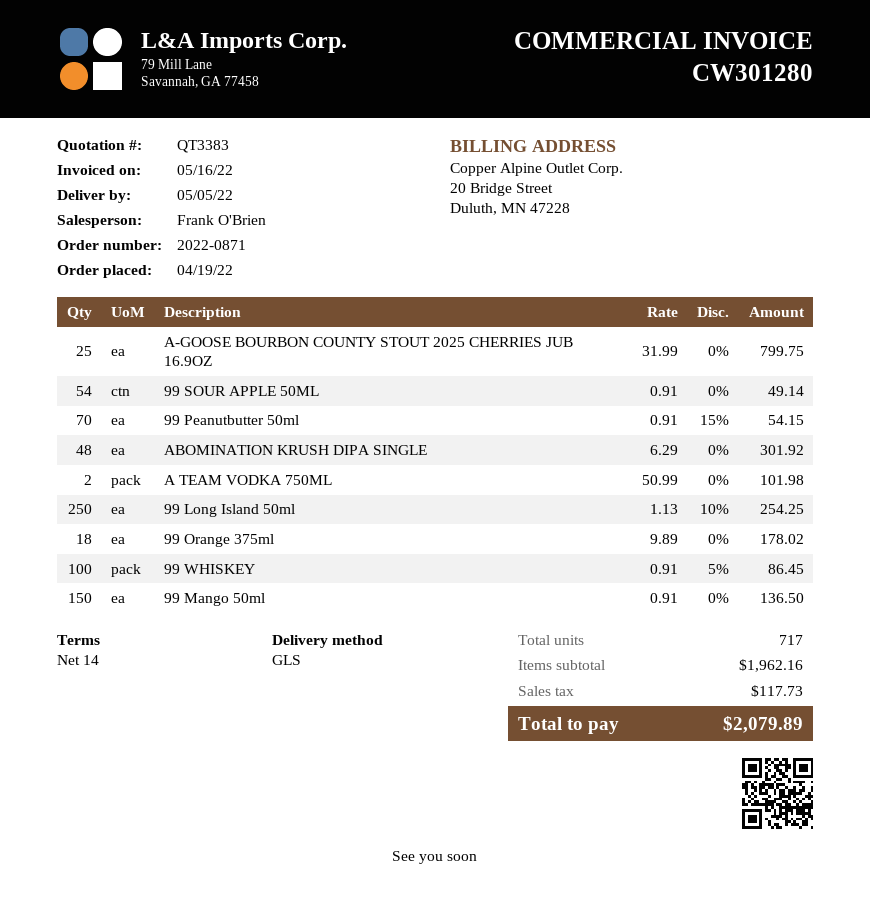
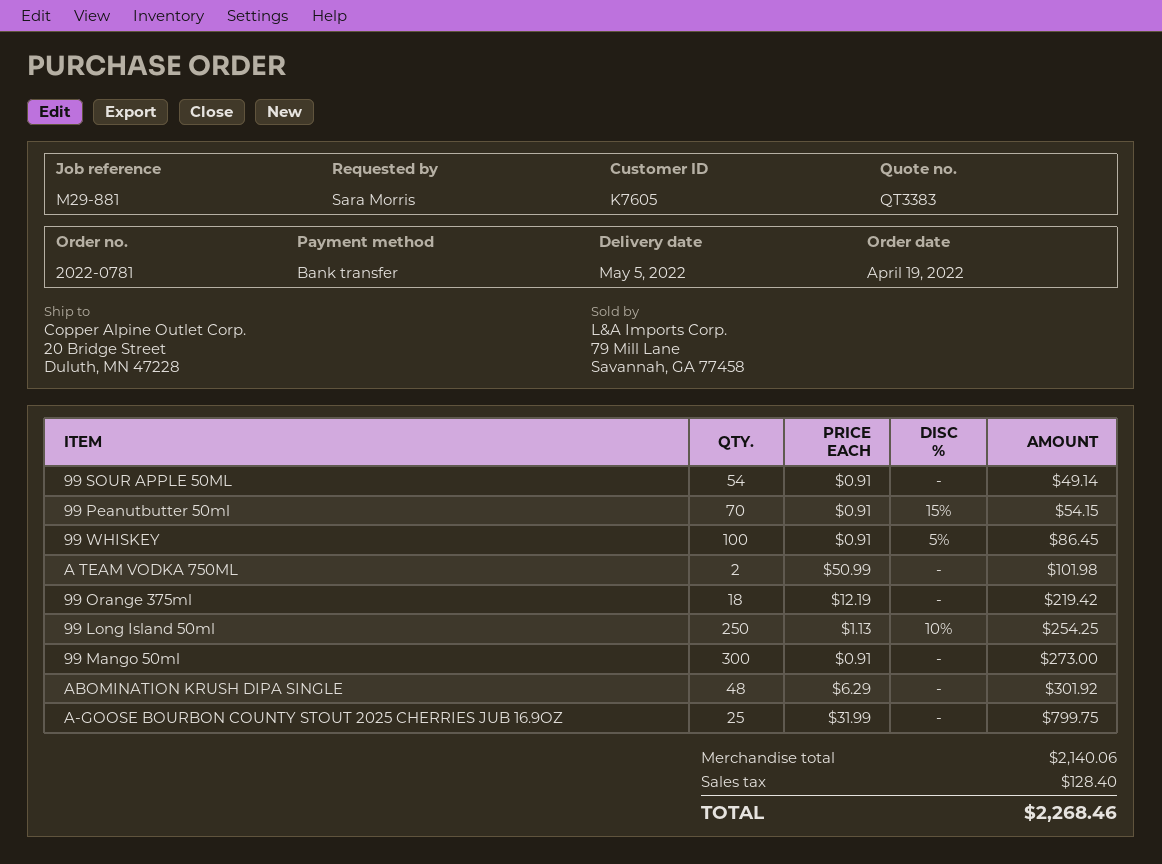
order number: 2022-0871 -> 2022-0781
99 Orange 375ml: 18 x 9.89 = 178.02 -> 18 x 12.19 = 219.42
99 Mango 50ml: 150 x 0.91 = 136.50 -> 300 x 0.91 = 273.00
subtotal: 1962.16 -> 2140.06
tax: 117.73 -> 128.40
total: 2079.89 -> 2268.46

